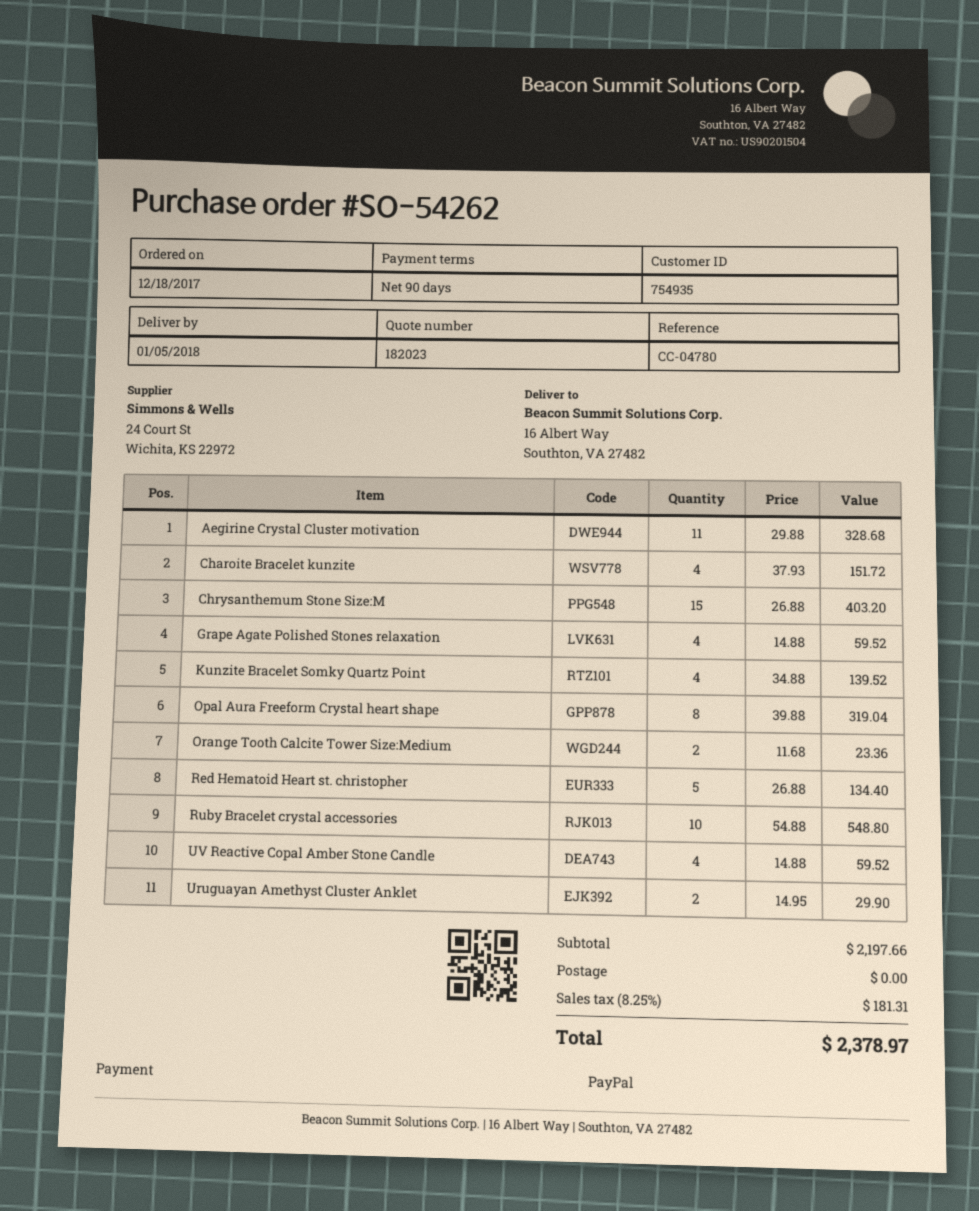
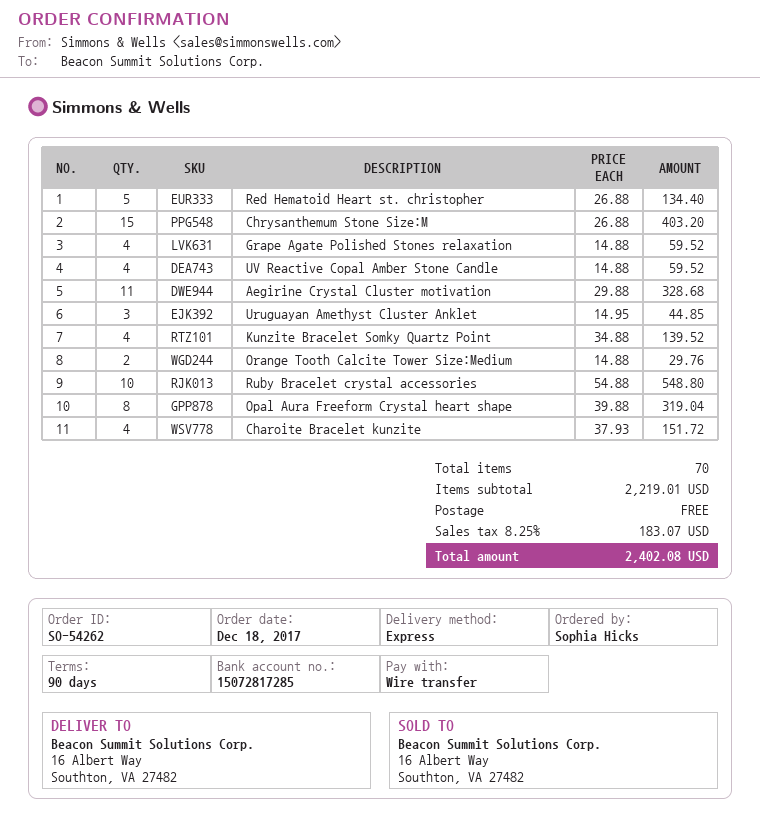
payment method: PayPal -> bank transfer
Orange Tooth Calcite Tower Size:Medium: 2 x 11.68 = 23.36 -> 2 x 14.88 = 29.76
Uruguayan Amethyst Cluster Anklet: 2 x 14.95 = 29.90 -> 3 x 14.95 = 44.85
subtotal: 2197.66 -> 2219.01
tax: 8.25% = 181.31 -> 8.25% = 183.07
total: 2378.97 -> 2402.08

